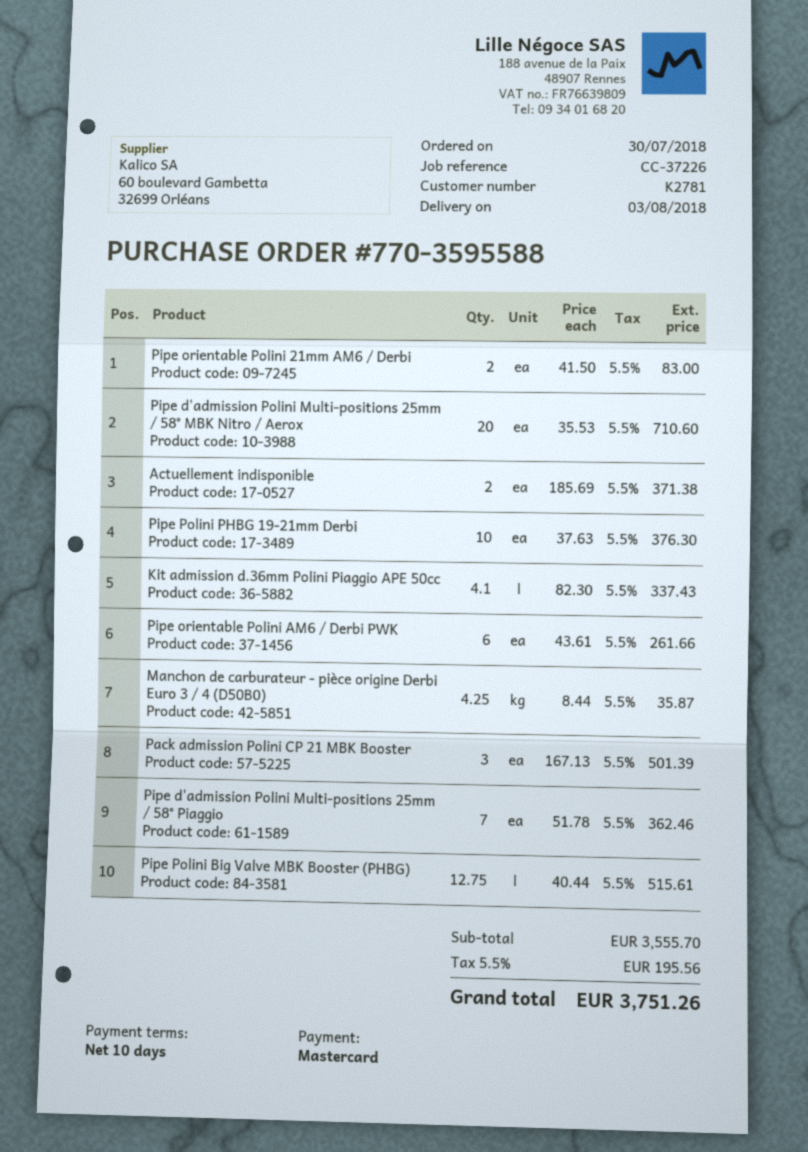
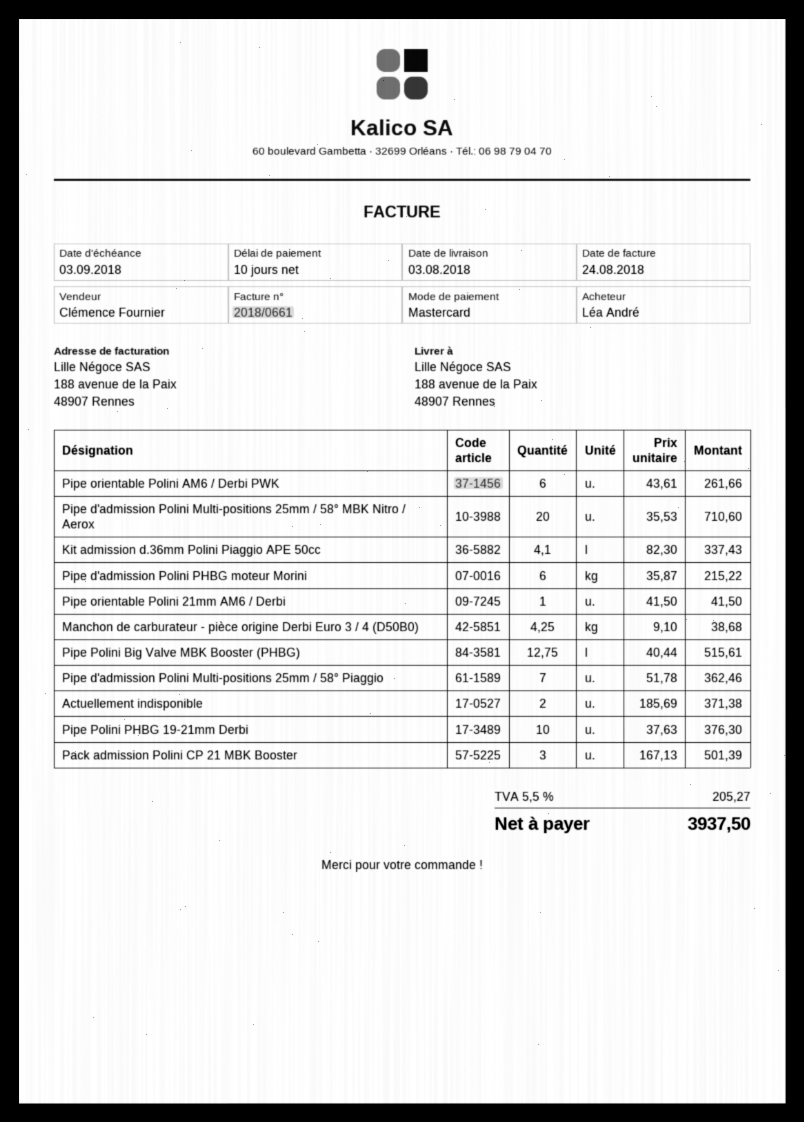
Pipe orientable Polini 21mm AM6 / Derbi: 2 x 41.50 = 83.00 -> 1 x 41.50 = 41.50
Manchon de carburateur - pièce origine Derbi Euro 3 / 4 (D50B0): 4.25 x 8.44 = 35.87 -> 4.25 x 9.10 = 38.68
Pipe d'admission Polini PHBG moteur Morini: none -> 6 x 35.87 = 215.22
tax: 5.5% = 195.56 -> 5.5% = 205.27
total: 3751.26 -> 3937.50

